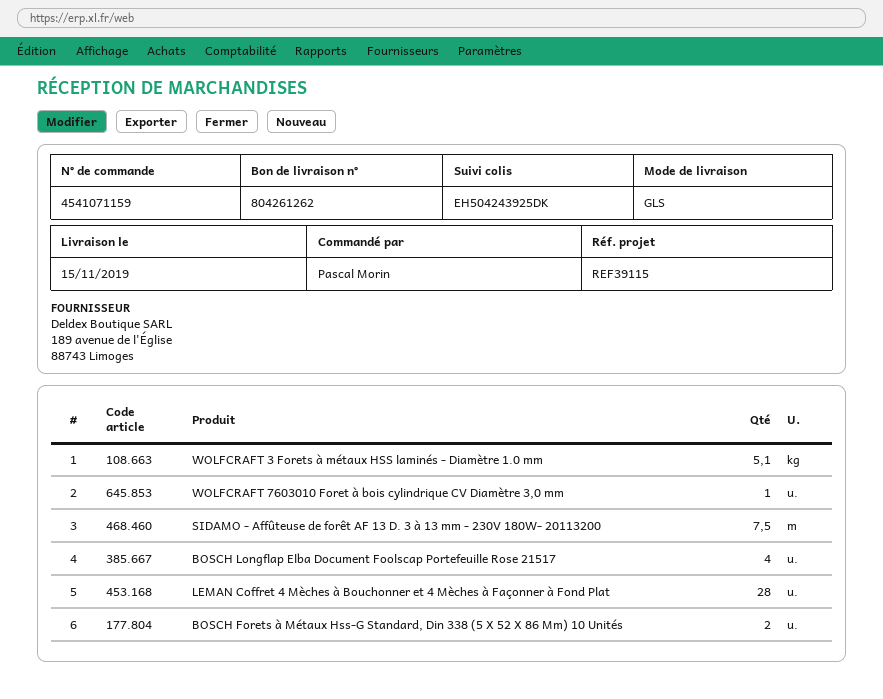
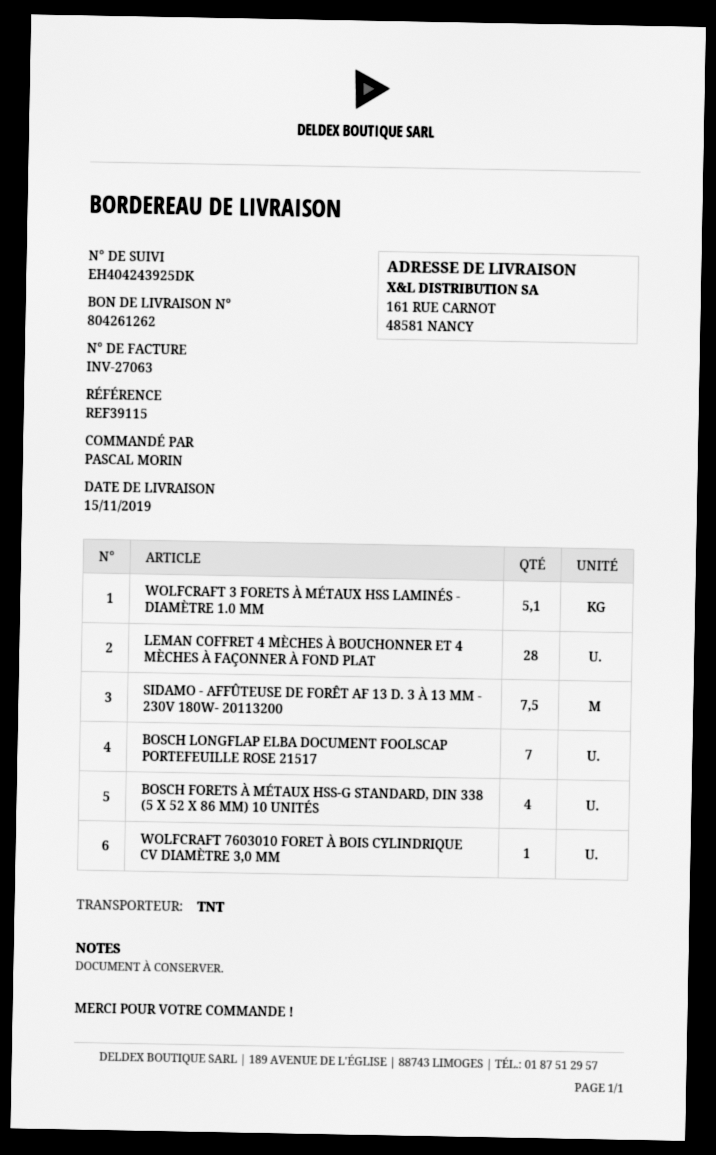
shipping method: GLS -> TNT
tracking number: EH504243925DK -> EH404243925DK
BOSCH Longflap Elba Document Foolscap Portefeuille Rose 21517: 4 -> 7
BOSCH Forets à Métaux Hss-G Standard, Din 338 (5 X 52 X 86 Mm) 10 Unités: 2 -> 4

